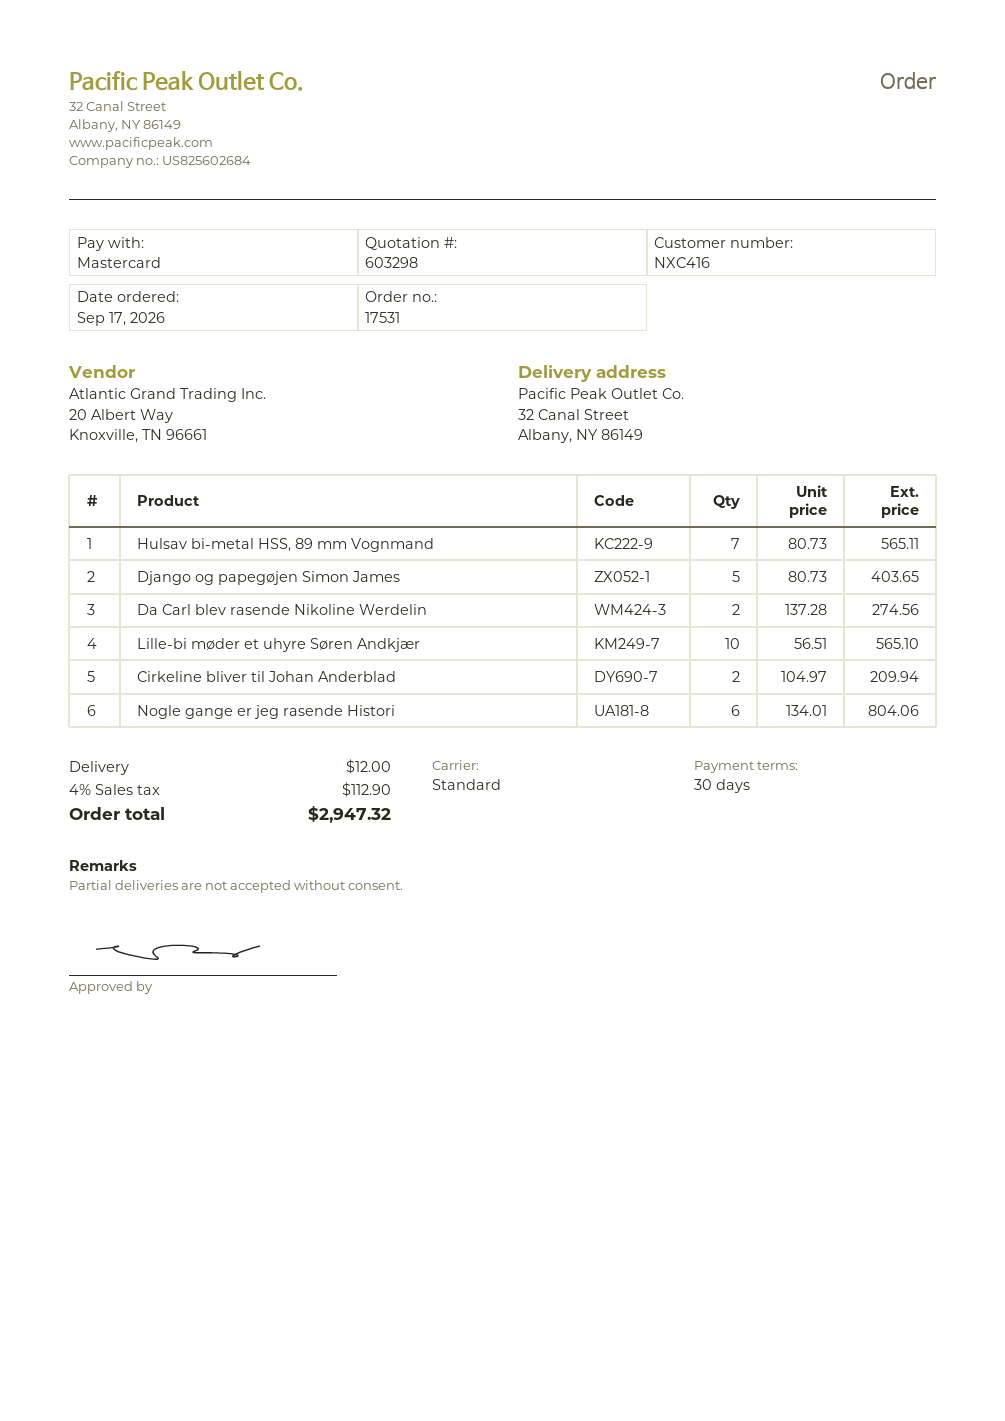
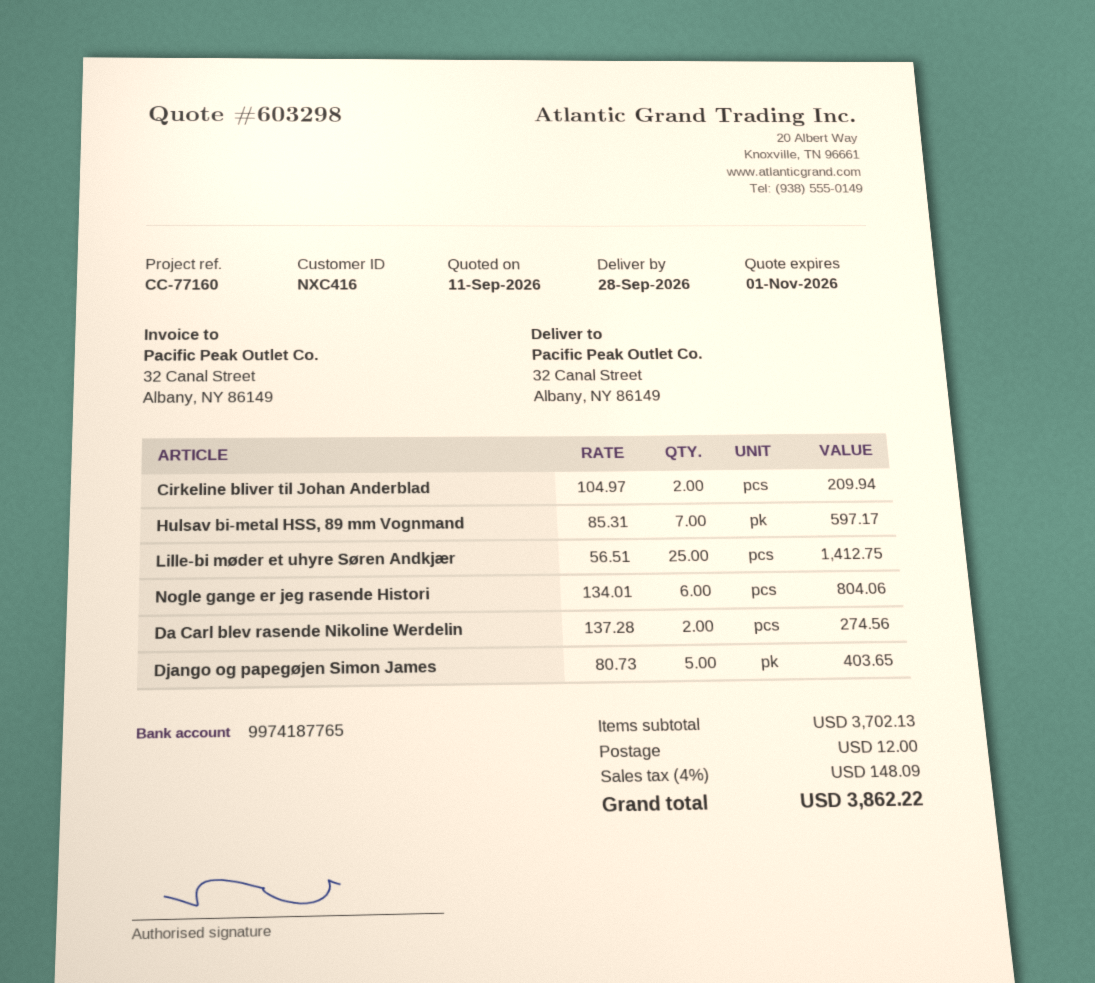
Hulsav bi-metal HSS, 89 mm Vognmand: 7 x 80.73 = 565.11 -> 7 x 85.31 = 597.17
Lille-bi møder et uhyre Søren Andkjær: 10 x 56.51 = 565.10 -> 25 x 56.51 = 1412.75
tax: 4% = 112.90 -> 4% = 148.09
total: 2947.32 -> 3862.22

